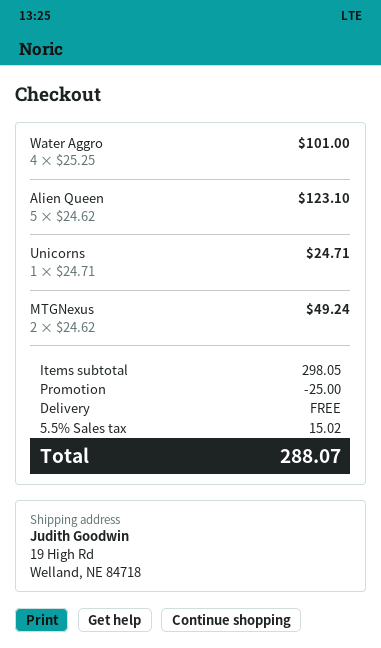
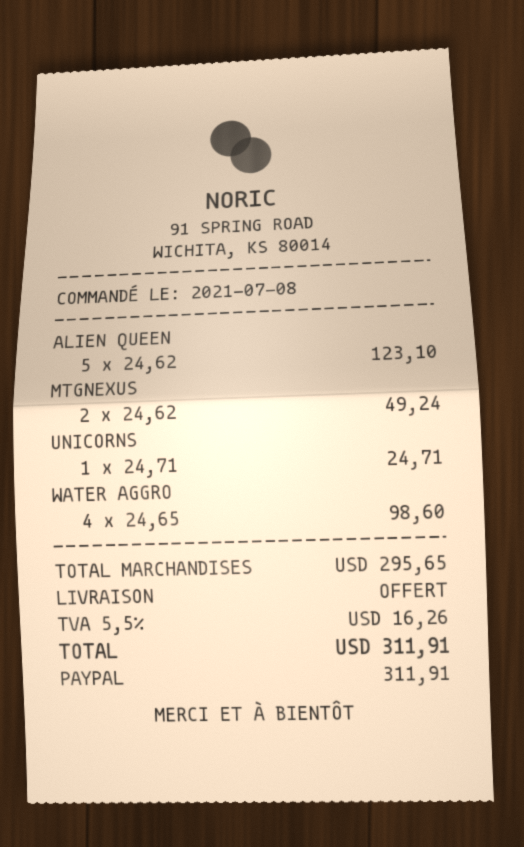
Water Aggro: 4 x 25.25 = 101.00 -> 4 x 24.65 = 98.60
subtotal: 298.05 -> 295.65
discount: 25.00 -> none
tax: 5.5% = 15.02 -> 5.5% = 16.26
total: 288.07 -> 311.91

